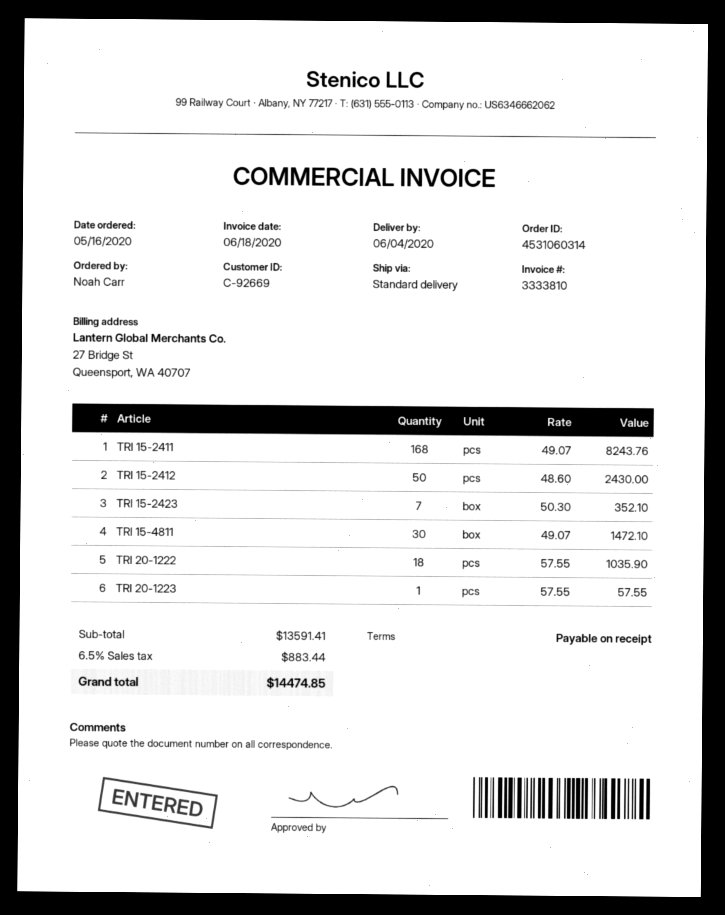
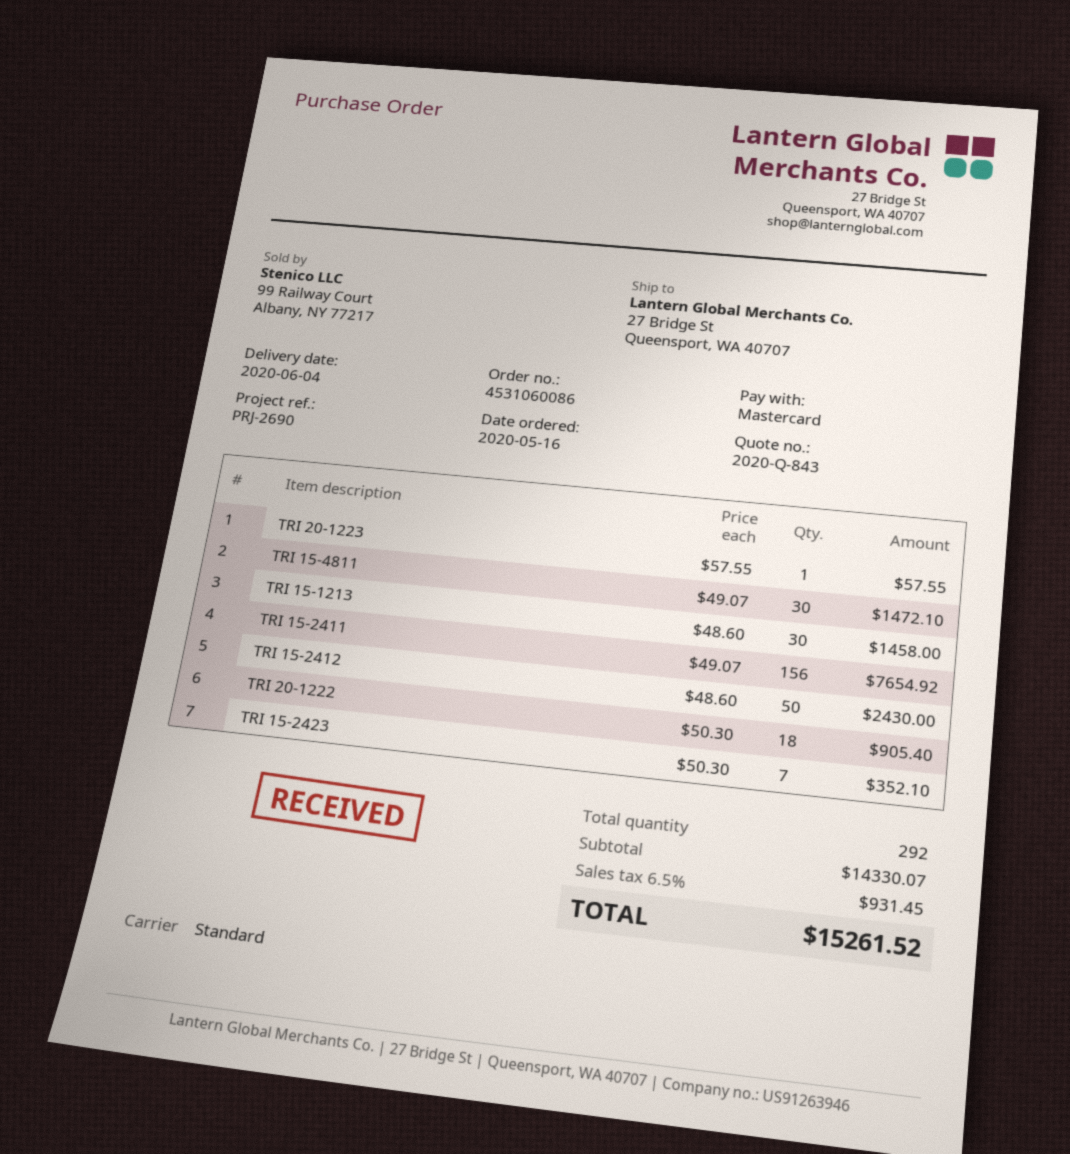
order number: 4531060314 -> 4531060086
TRI 15-2411: 168 x 49.07 = 8243.76 -> 156 x 49.07 = 7654.92
TRI 20-1222: 18 x 57.55 = 1035.90 -> 18 x 50.30 = 905.40
TRI 15-1213: none -> 30 x 48.60 = 1458.00
subtotal: 13591.41 -> 14330.07
tax: 6.5% = 883.44 -> 6.5% = 931.45
total: 14474.85 -> 15261.52

